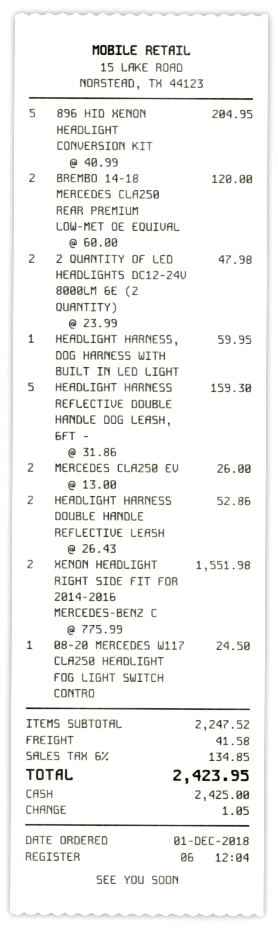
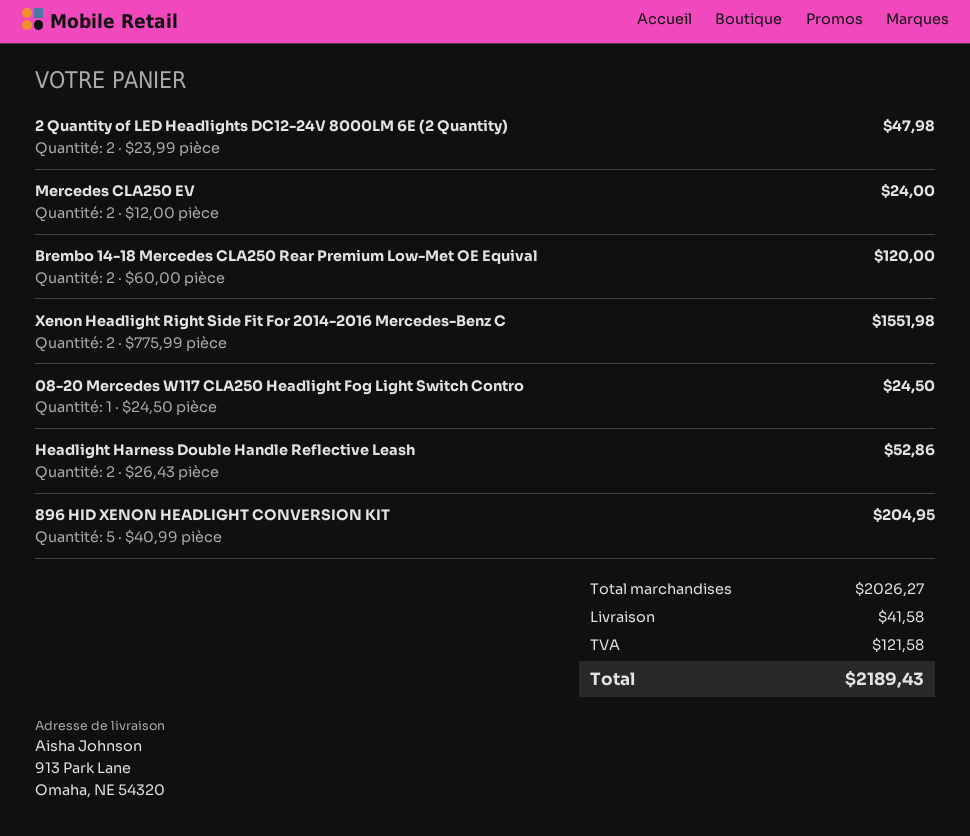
HEADLIGHT HARNESS, DOG HARNESS WITH BUILT IN LED LIGHT: 1 x 59.95 = 59.95 -> none
HEADLIGHT HARNESS REFLECTIVE DOUBLE HANDLE DOG LEASH, 6FT -: 5 x 31.86 = 159.30 -> none
MERCEDES CLA250 EV: 2 x 13.00 = 26.00 -> 2 x 12.00 = 24.00
subtotal: 2247.52 -> 2026.27
tax: 134.85 -> 121.58
total: 2423.95 -> 2189.43

